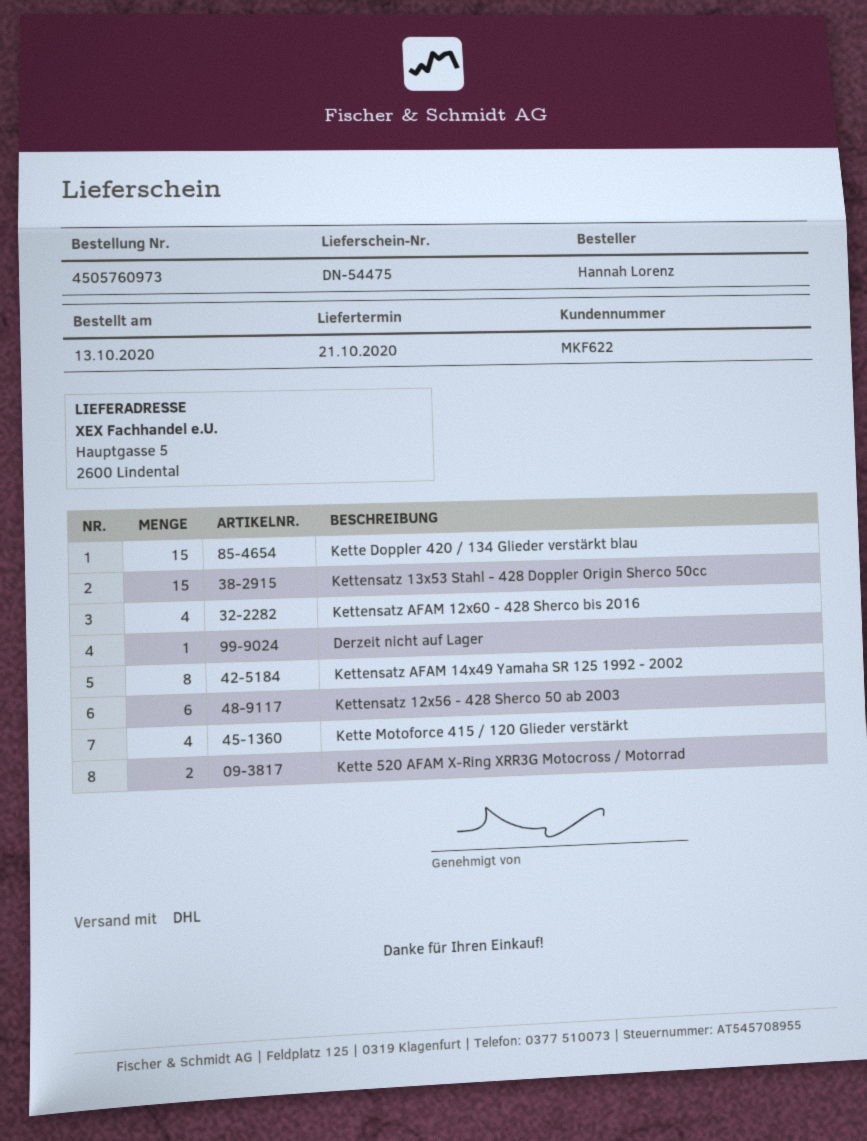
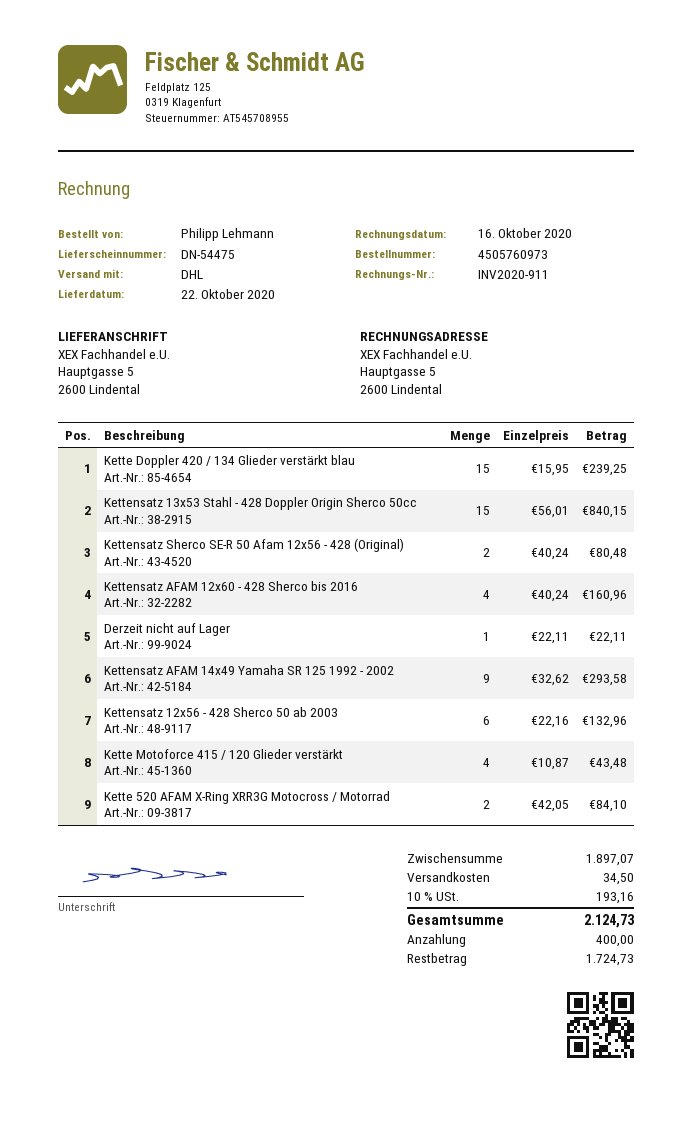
delivery date: 2020-10-21 -> 2020-10-22
ordered by: Hannah Lorenz -> Philipp Lehmann
Kettensatz AFAM 14x49 Yamaha SR 125 1992 - 2002: 8 -> 9
Kettensatz Sherco SE-R 50 Afam 12x56 - 428 (Original): none -> 2

